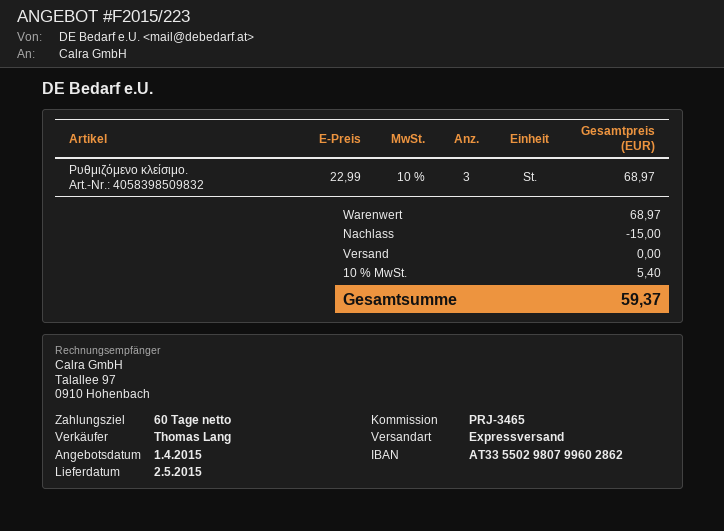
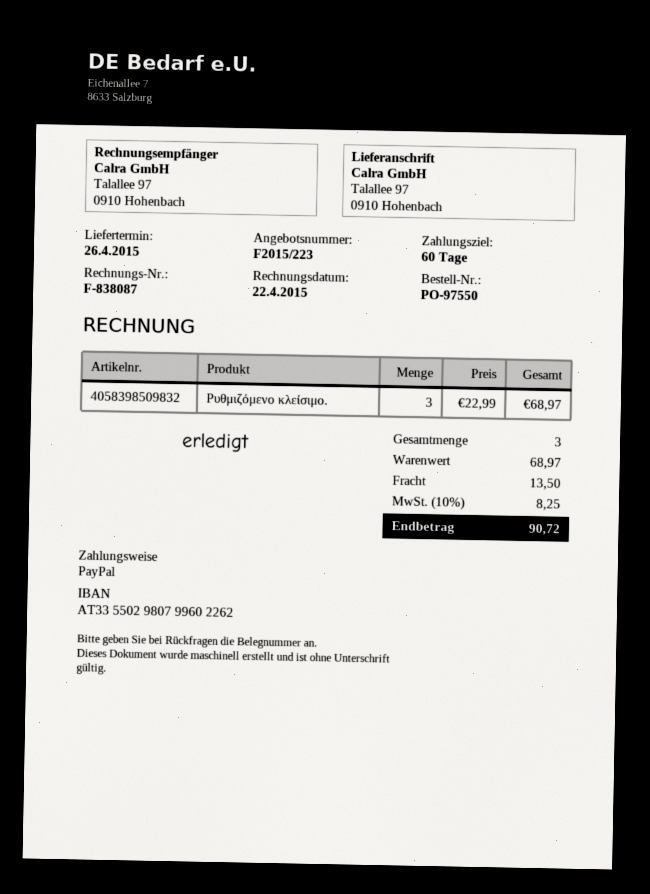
delivery date: 2015-05-02 -> 2015-04-26
bank account: AT335502980799602862 -> AT335502980799602262
discount: 15.00 -> none
shipping: 0.00 -> 13.50
tax: 10% = 5.40 -> 10% = 8.25
total: 59.37 -> 90.72

